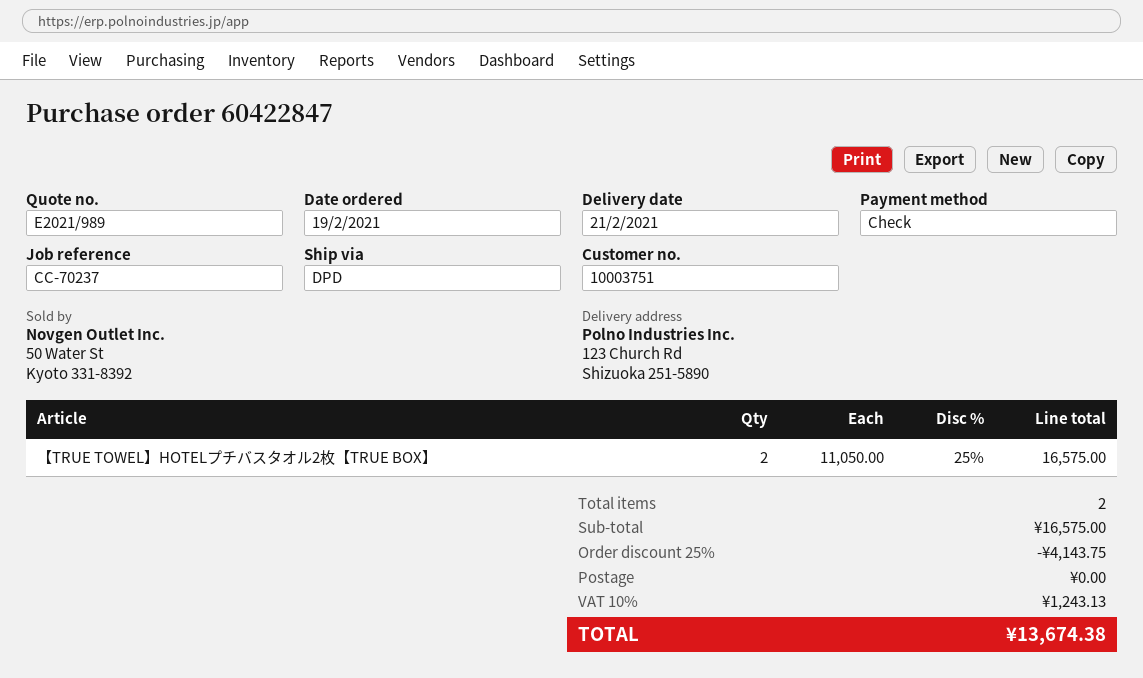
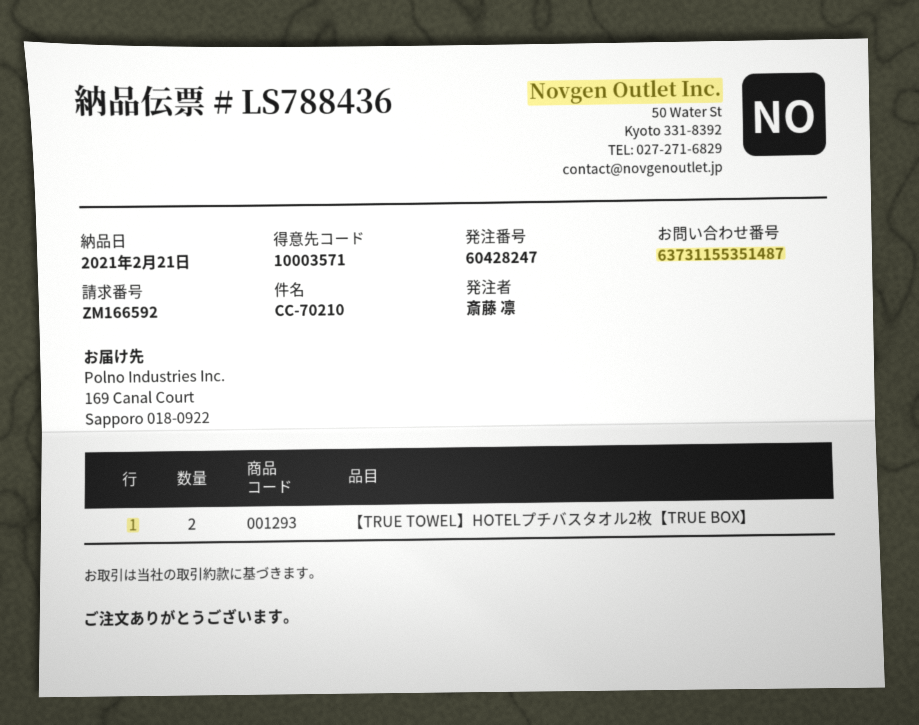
order number: 60422847 -> 60428247
customer number: 10003751 -> 10003571
reference: CC-70237 -> CC-70210
ship to: 123 Church Rd, Shizuoka 251-5890 -> 169 Canal Court, Sapporo 018-0922

